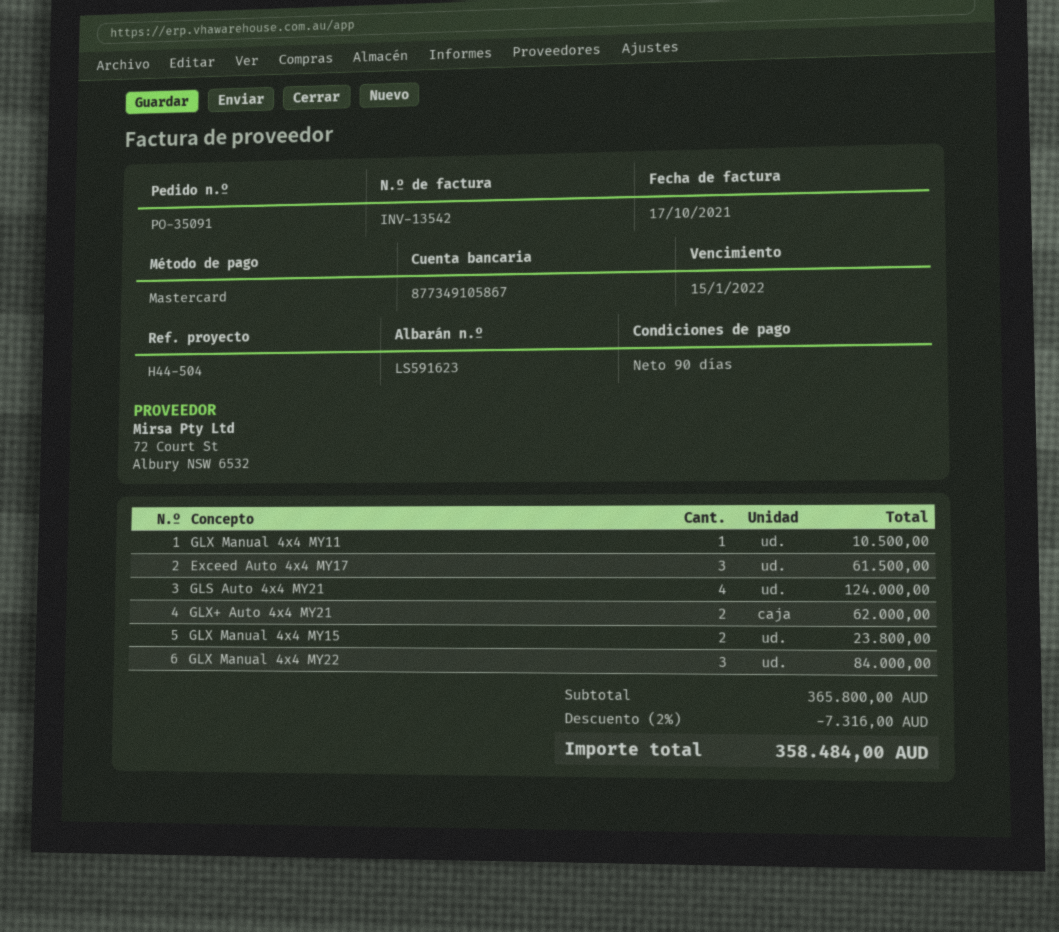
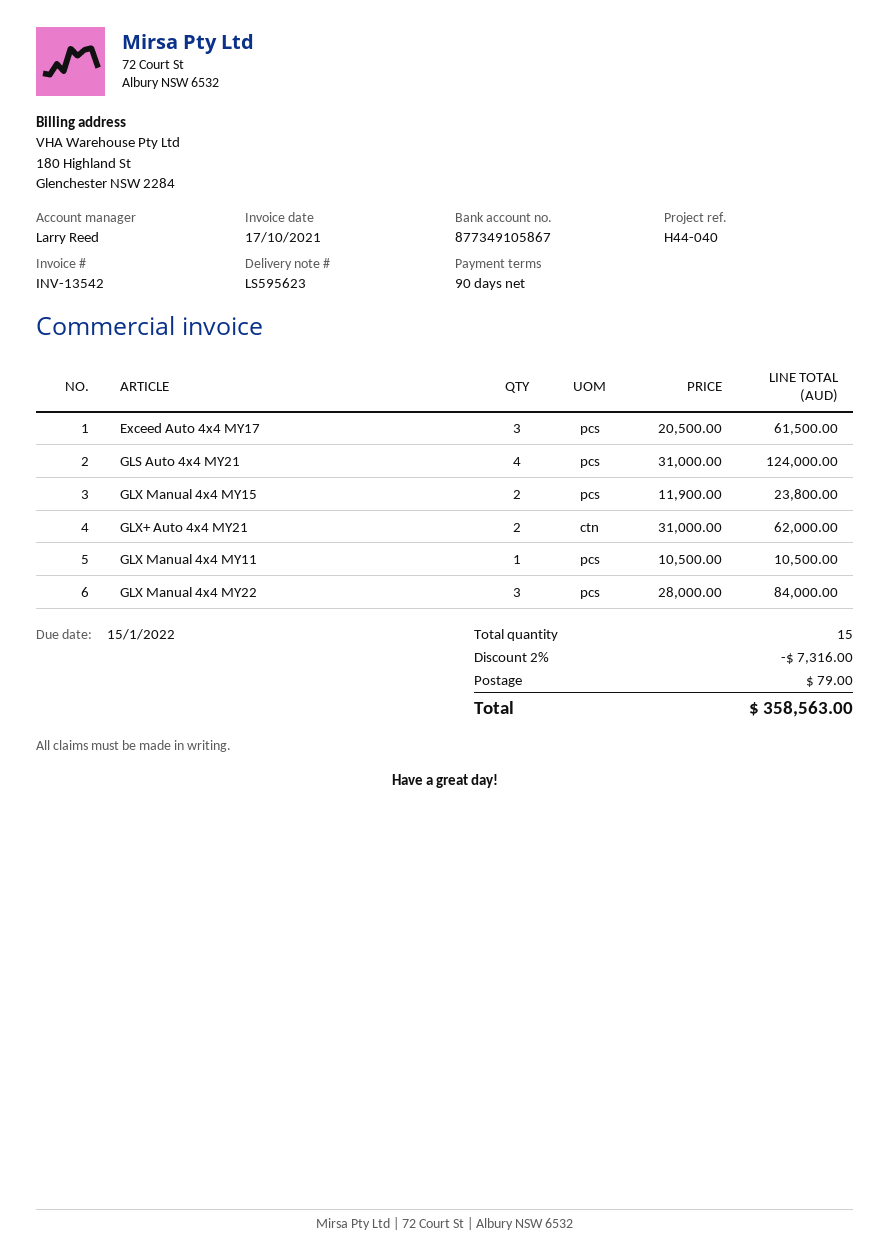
delivery note number: LS591623 -> LS595623
reference: H44-504 -> H44-040
shipping: none -> 79.00
total: 358484.00 -> 358563.00

